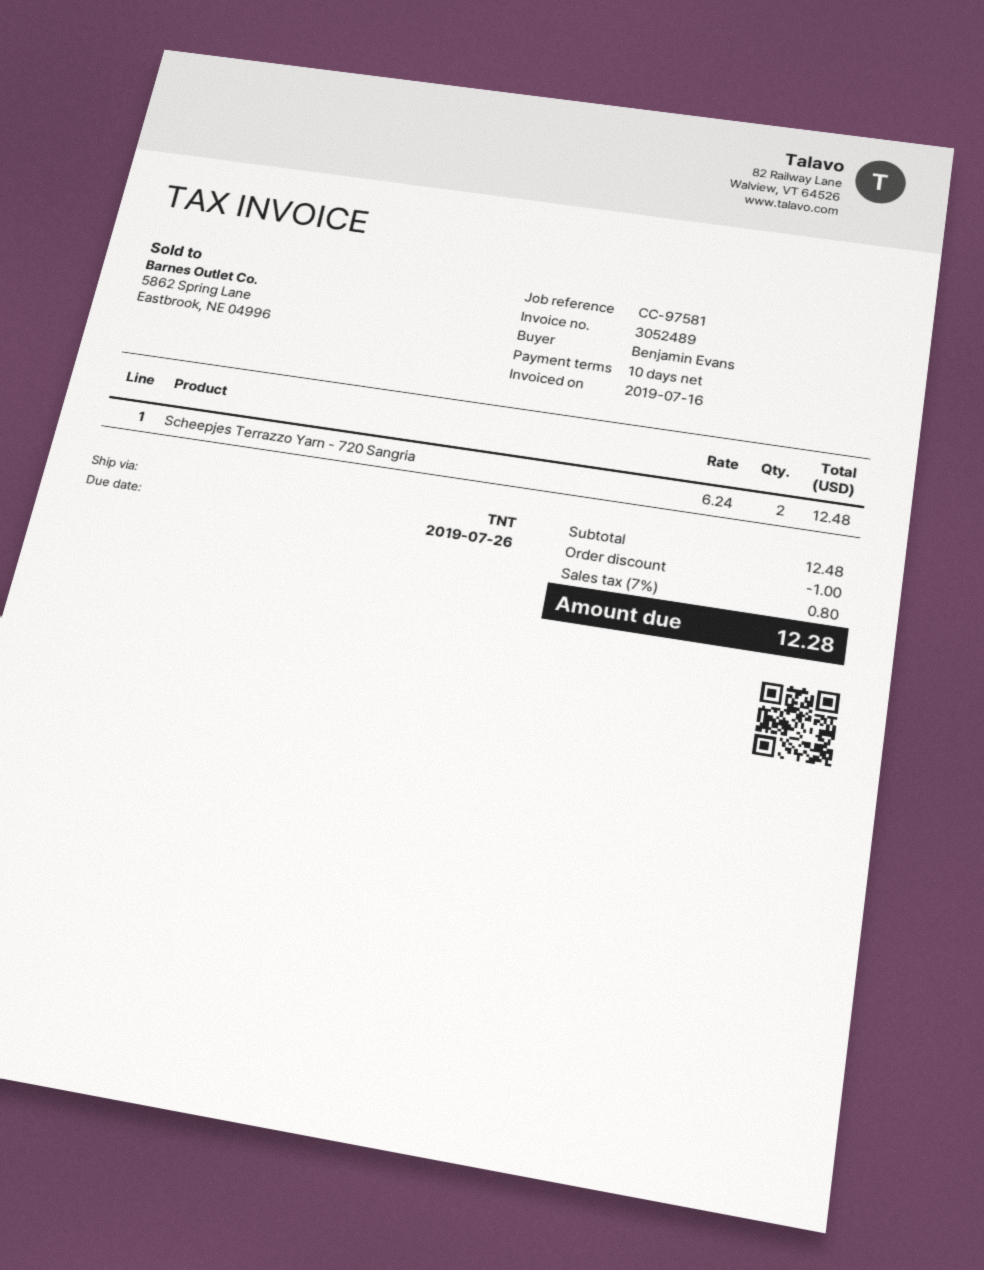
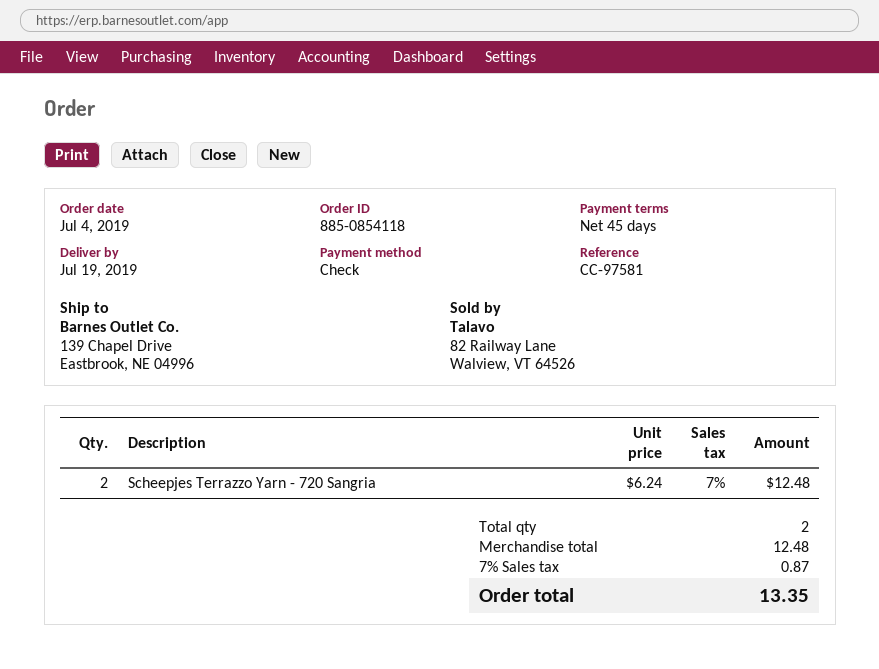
payment terms: 10 days -> 45 days
discount: 1.00 -> none
tax: 7% = 0.80 -> 7% = 0.87
total: 12.28 -> 13.35

